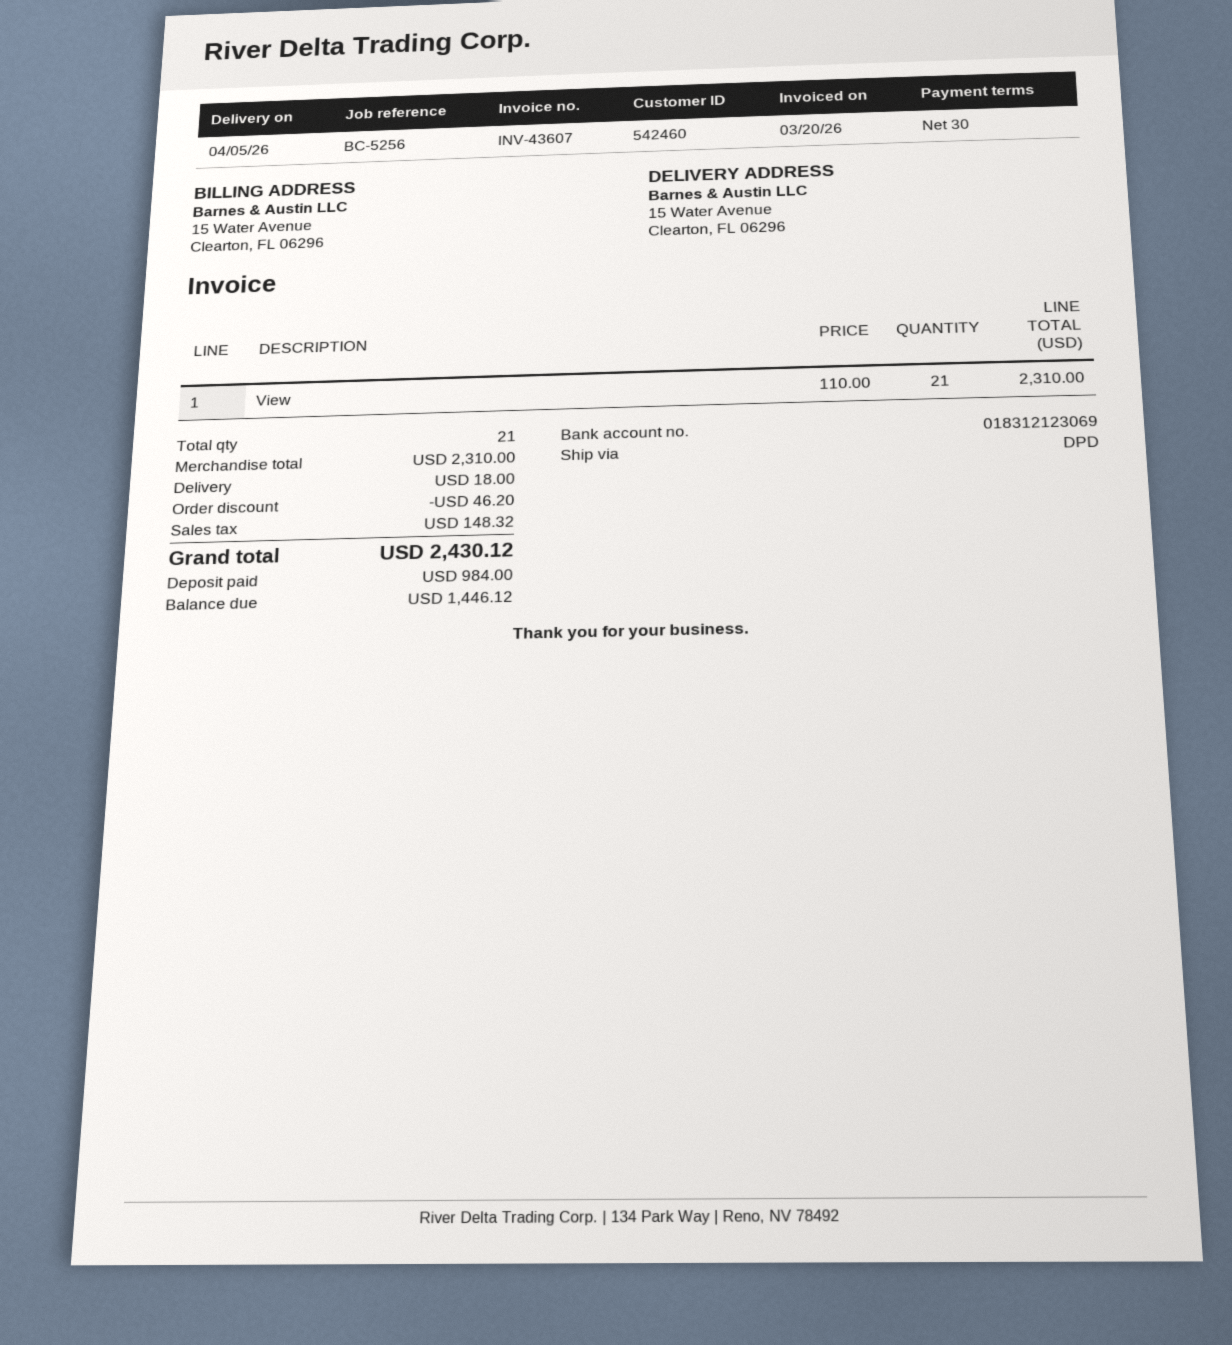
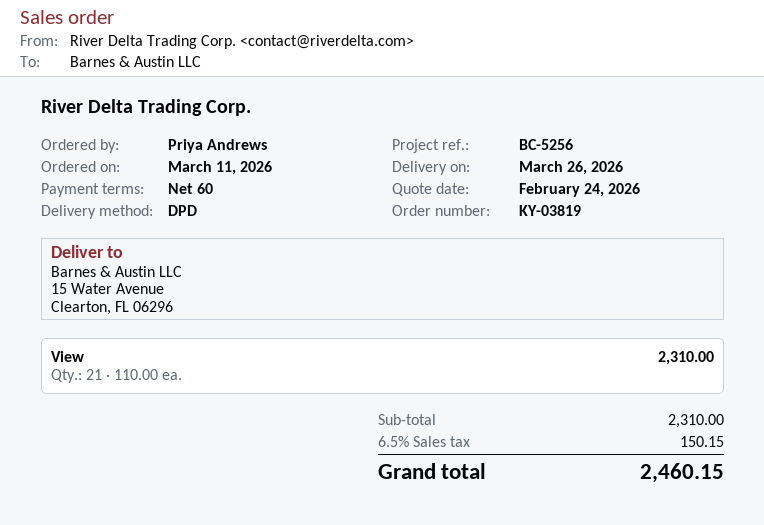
delivery date: 2026-04-05 -> 2026-03-26
payment terms: 30 days -> 60 days
discount: 46.20 -> none
shipping: 18.00 -> none
tax: 148.32 -> 150.15
total: 2430.12 -> 2460.15

